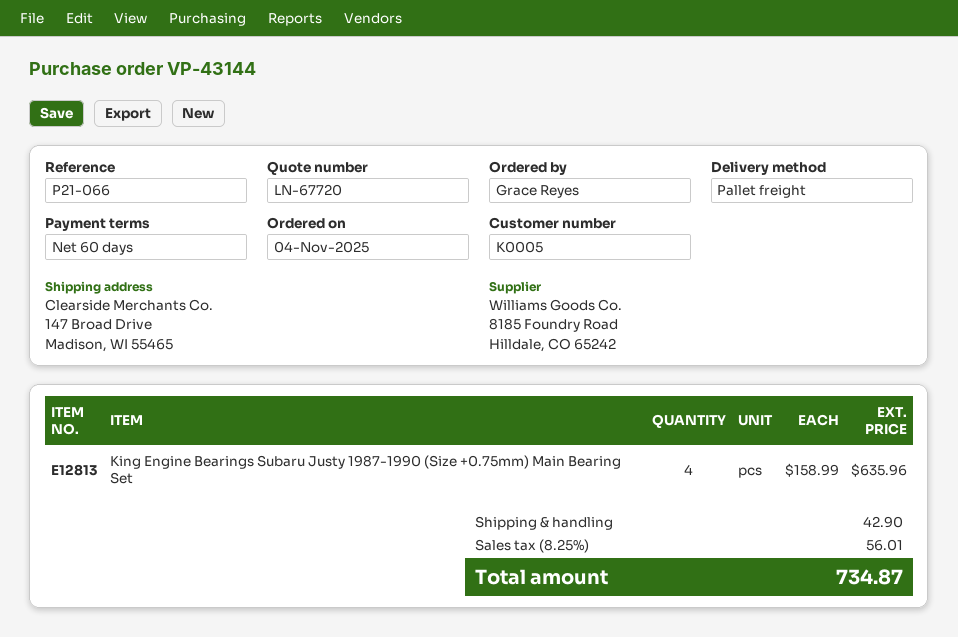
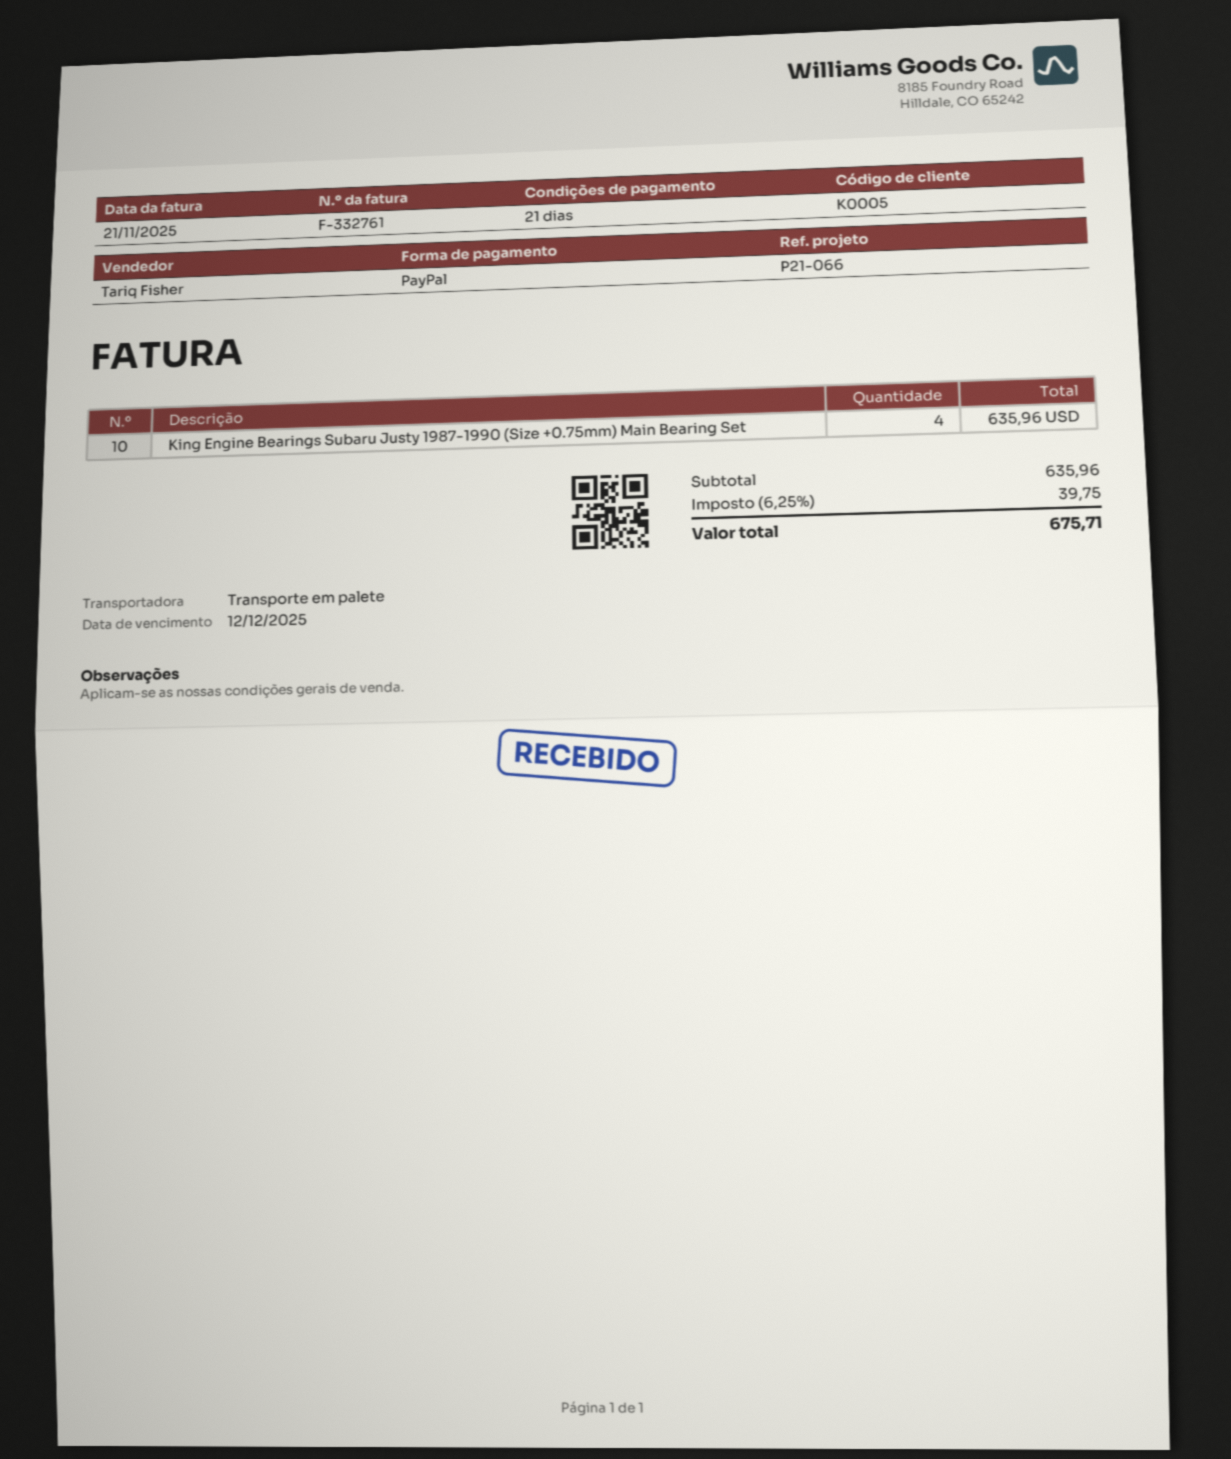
payment terms: 60 days -> 21 days
shipping: 42.90 -> none
tax: 8.25% = 56.01 -> 6.25% = 39.75
total: 734.87 -> 675.71

